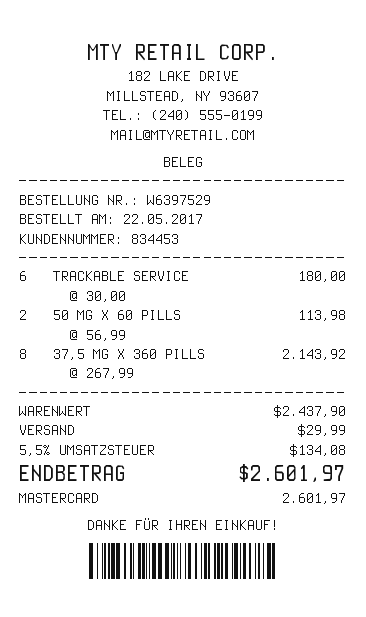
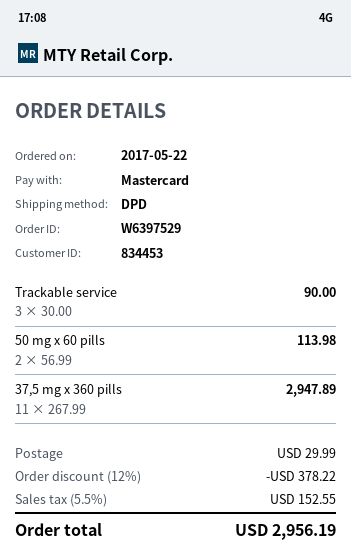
TRACKABLE SERVICE: 6 x 30.00 = 180.00 -> 3 x 30.00 = 90.00
37,5 MG X 360 PILLS: 8 x 267.99 = 2143.92 -> 11 x 267.99 = 2947.89
discount: none -> 12% = 378.22
tax: 5.5% = 134.08 -> 5.5% = 152.55
total: 2601.97 -> 2956.19

